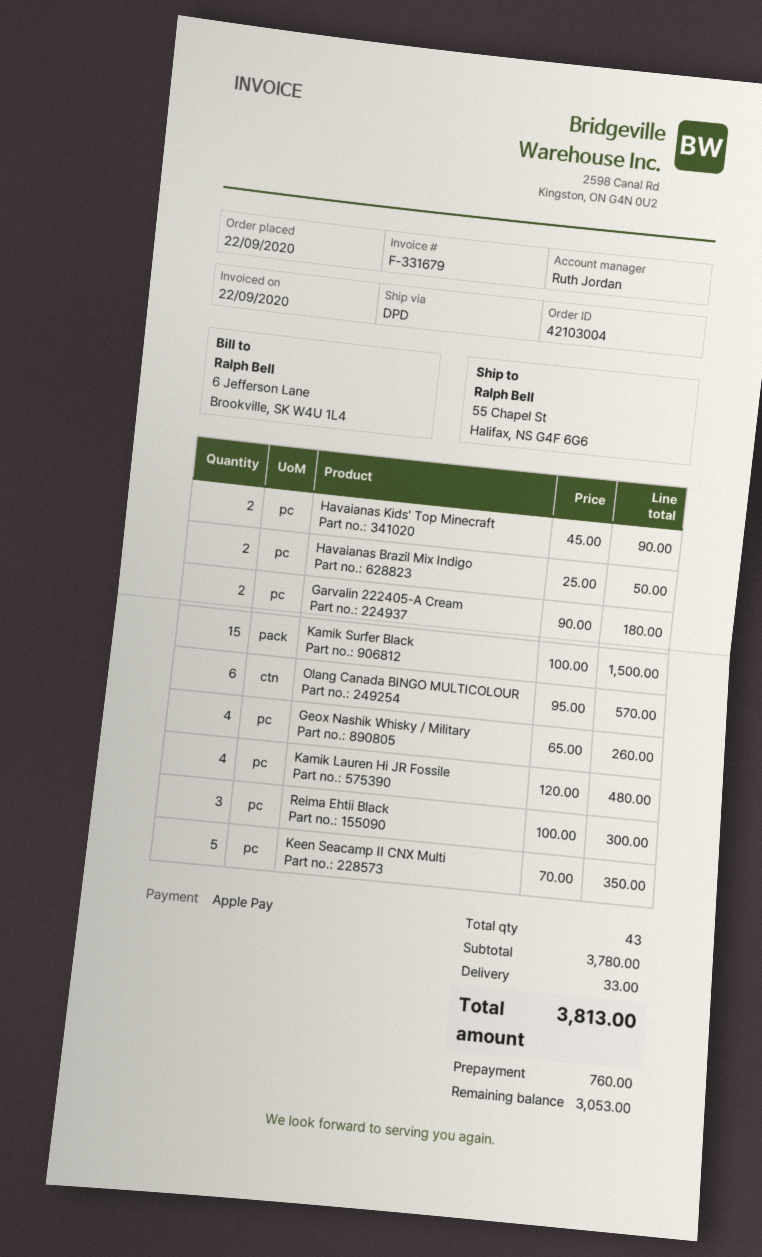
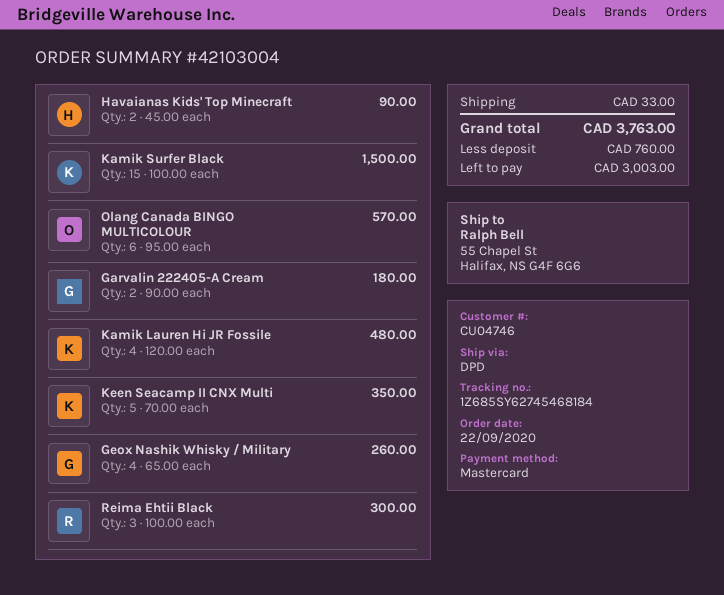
payment method: Apple Pay -> Mastercard
Havaianas Brazil Mix Indigo: 2 x 25.00 = 50.00 -> none
total: 3813.00 -> 3763.00
balance: 3053.00 -> 3003.00

